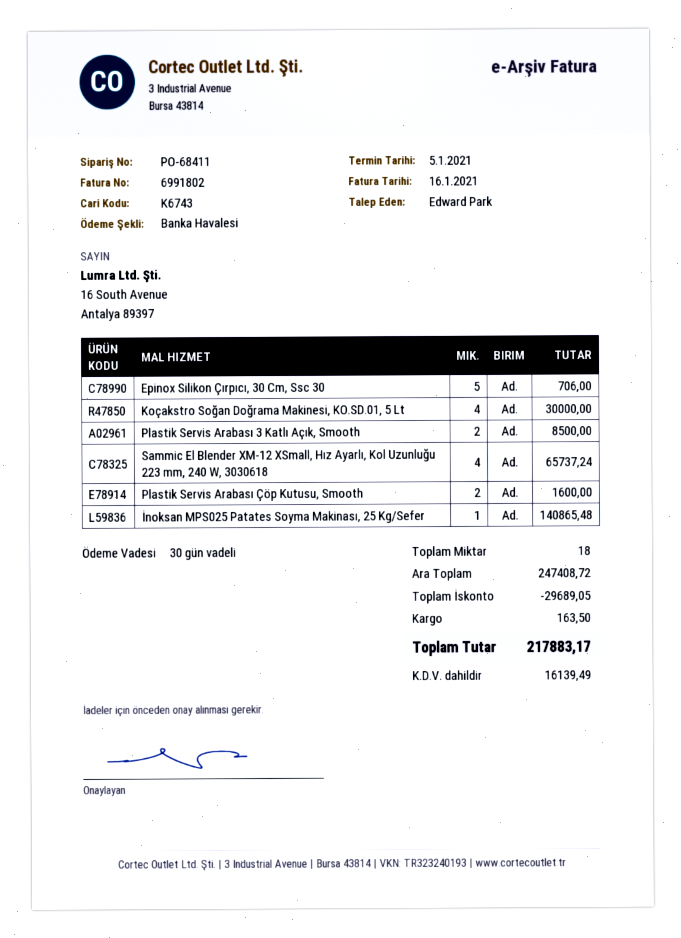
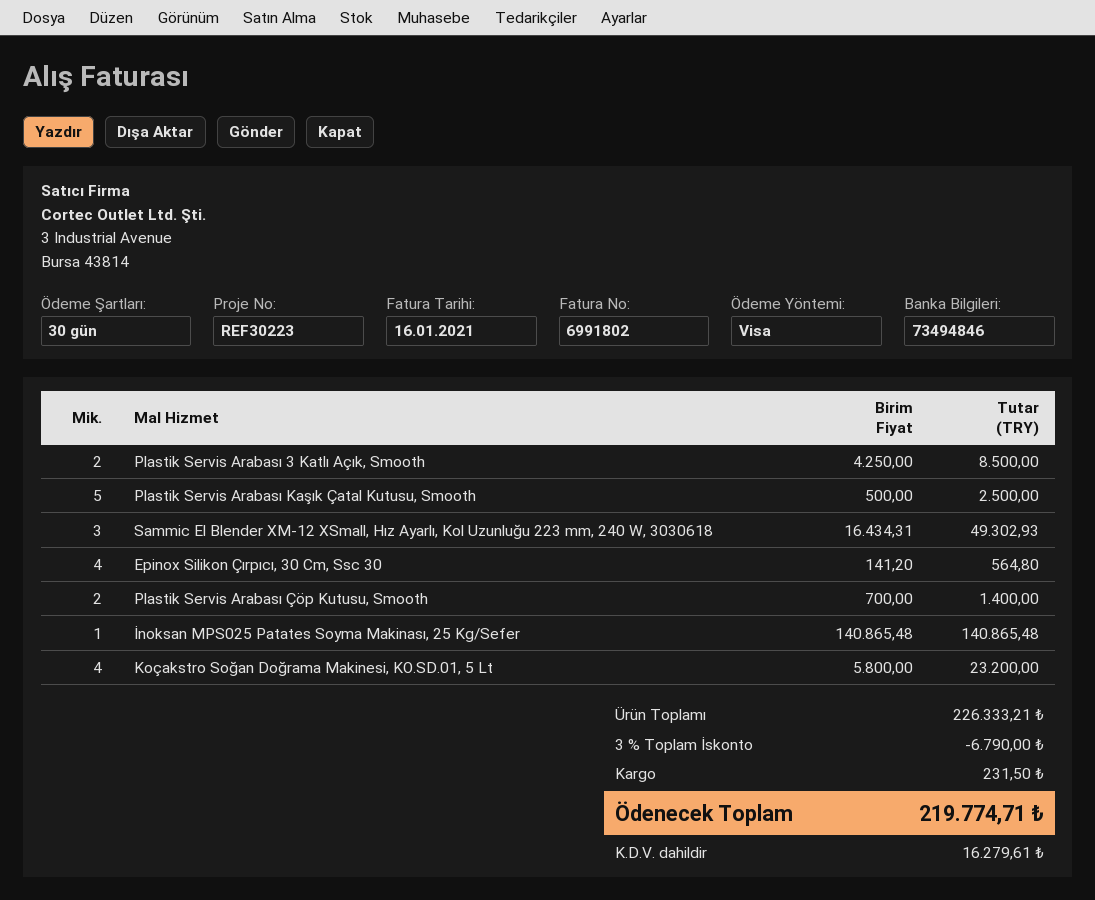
payment method: bank transfer -> Visa
Epinox Silikon Çırpıcı, 30 Cm, Ssc 30: 5 for 706.00 -> 4 for 564.80
Koçakstro Soğan Doğrama Makinesi, KO.SD.01, 5 Lt: 4 for 30000.00 -> 4 for 23200.00
Sammic El Blender XM-12 XSmall, Hız Ayarlı, Kol Uzunluğu 223 mm, 240 W, 3030618: 4 for 65737.24 -> 3 for 49302.93
Plastik Servis Arabası Çöp Kutusu, Smooth: 2 for 1600.00 -> 2 for 1400.00
Plastik Servis Arabası Kaşık Çatal Kutusu, Smooth: none -> 5 for 2500.00
subtotal: 247408.72 -> 226333.21
discount: 29689.05 -> 6790.00
shipping: 163.50 -> 231.50
tax: 16139.49 -> 16279.61
total: 217883.17 -> 219774.71

